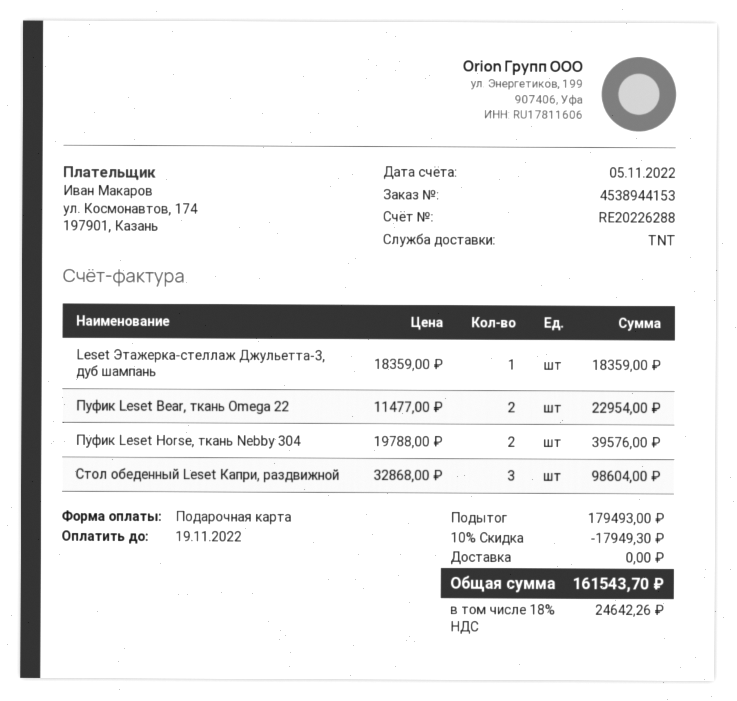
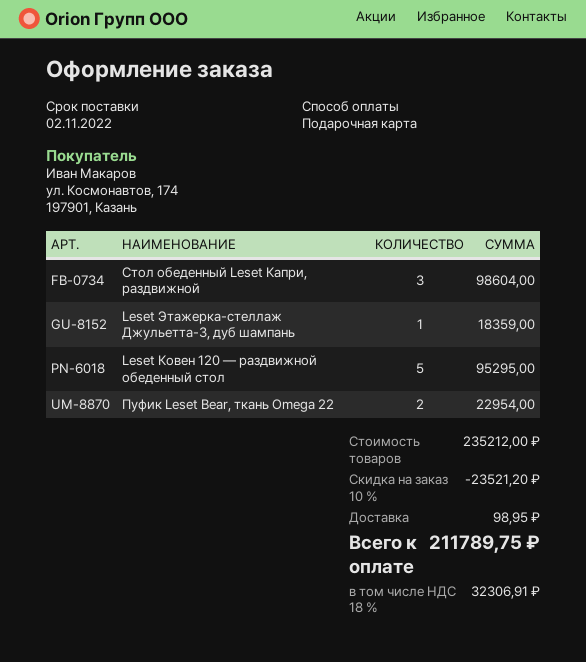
Пуфик Leset Horse, ткань Nebby 304: 2 for 39576.00 -> none
Leset Ковен 120 — раздвижной обеденный стол: none -> 5 for 95295.00
subtotal: 179493.00 -> 235212.00
discount: 10% = 17949.30 -> 10% = 23521.20
shipping: 0.00 -> 98.95
tax: 18% = 24642.26 -> 18% = 32306.91
total: 161543.70 -> 211789.75

